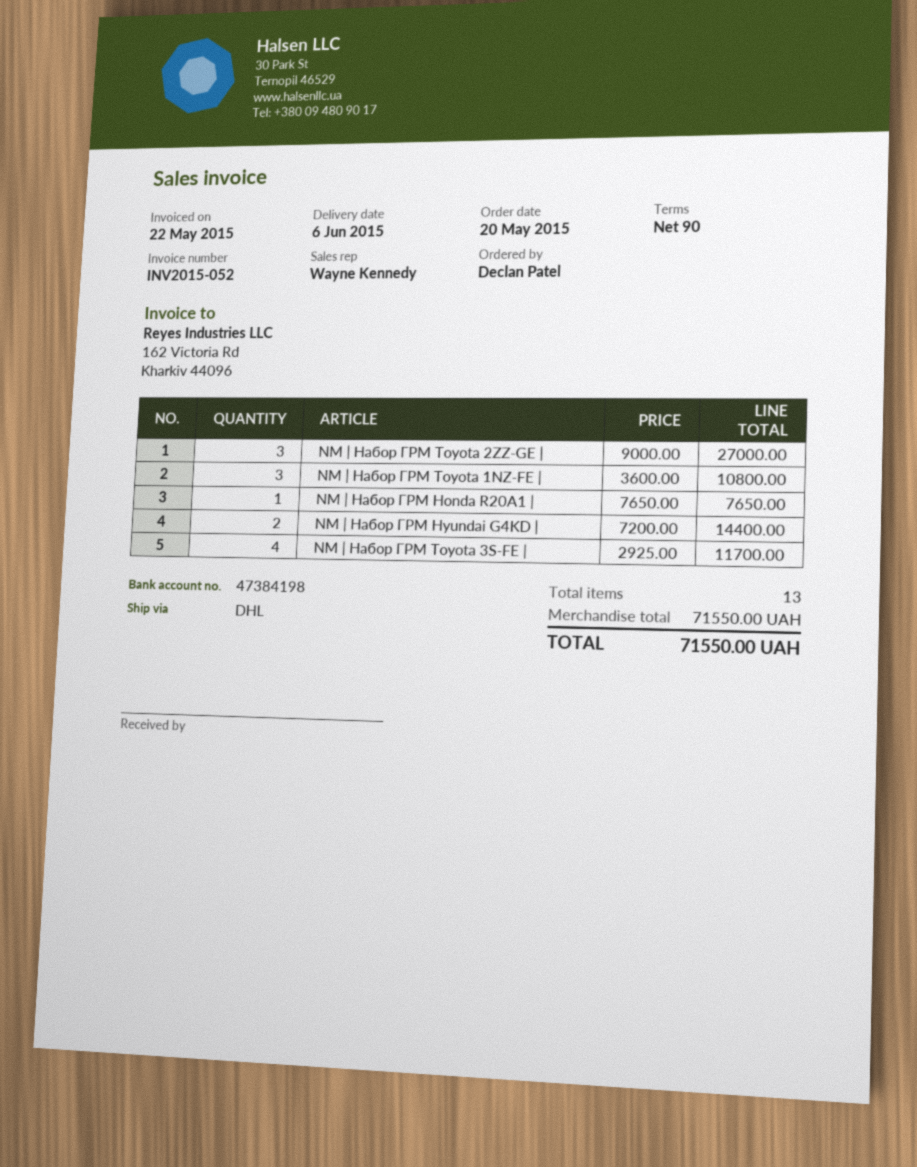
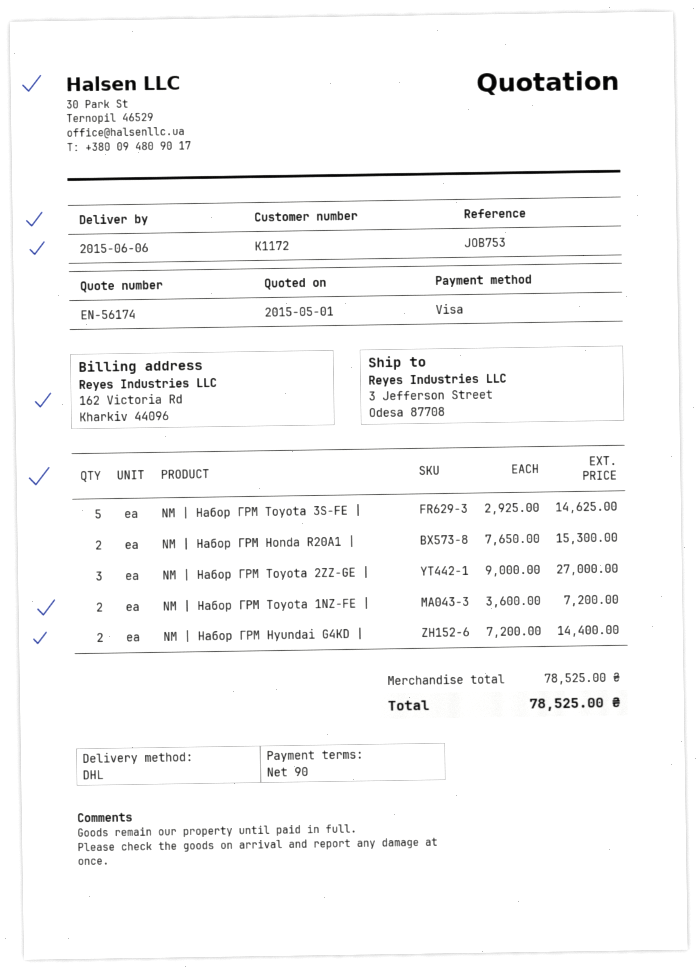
NM | Набор ГРМ Toyota 1NZ-FE |: 3 x 3600.00 = 10800.00 -> 2 x 3600.00 = 7200.00
NM | Набор ГРМ Honda R20A1 |: 1 x 7650.00 = 7650.00 -> 2 x 7650.00 = 15300.00
NM | Набор ГРМ Toyota 3S-FE |: 4 x 2925.00 = 11700.00 -> 5 x 2925.00 = 14625.00
subtotal: 71550.00 -> 78525.00
total: 71550.00 -> 78525.00

